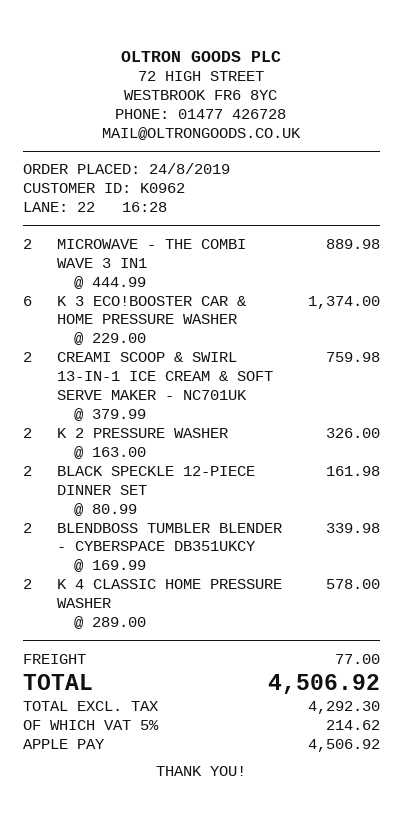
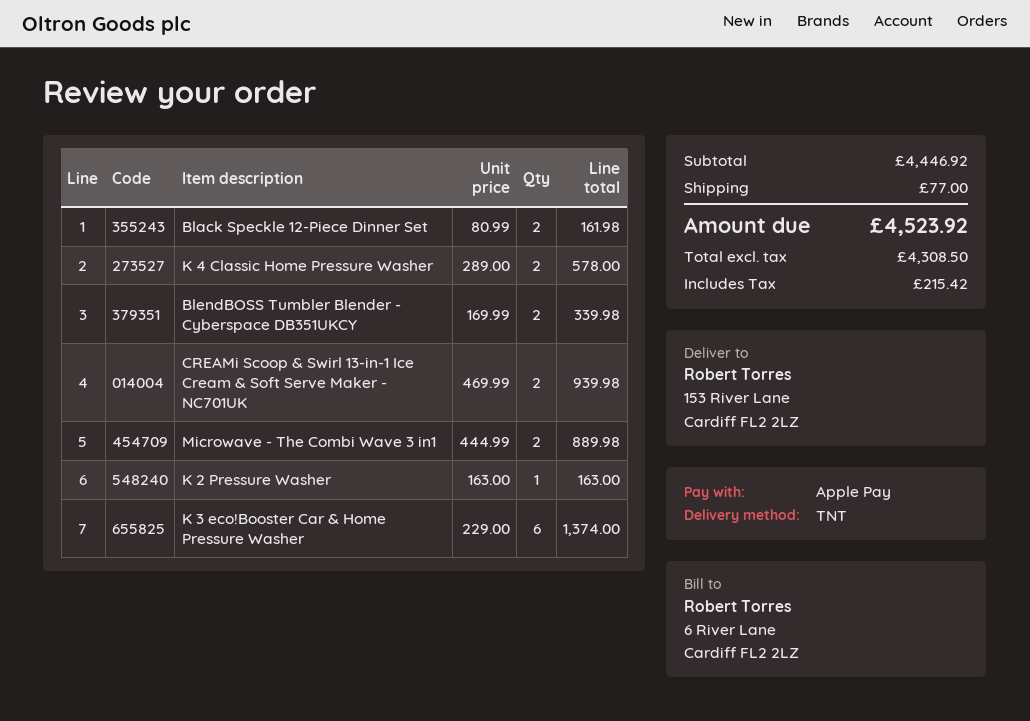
CREAMI SCOOP & SWIRL 13-IN-1 ICE CREAM & SOFT SERVE MAKER - NC701UK: 2 x 379.99 = 759.98 -> 2 x 469.99 = 939.98
K 2 PRESSURE WASHER: 2 x 163.00 = 326.00 -> 1 x 163.00 = 163.00
net: 4292.30 -> 4308.50
tax: 214.62 -> 215.42
total: 4506.92 -> 4523.92

